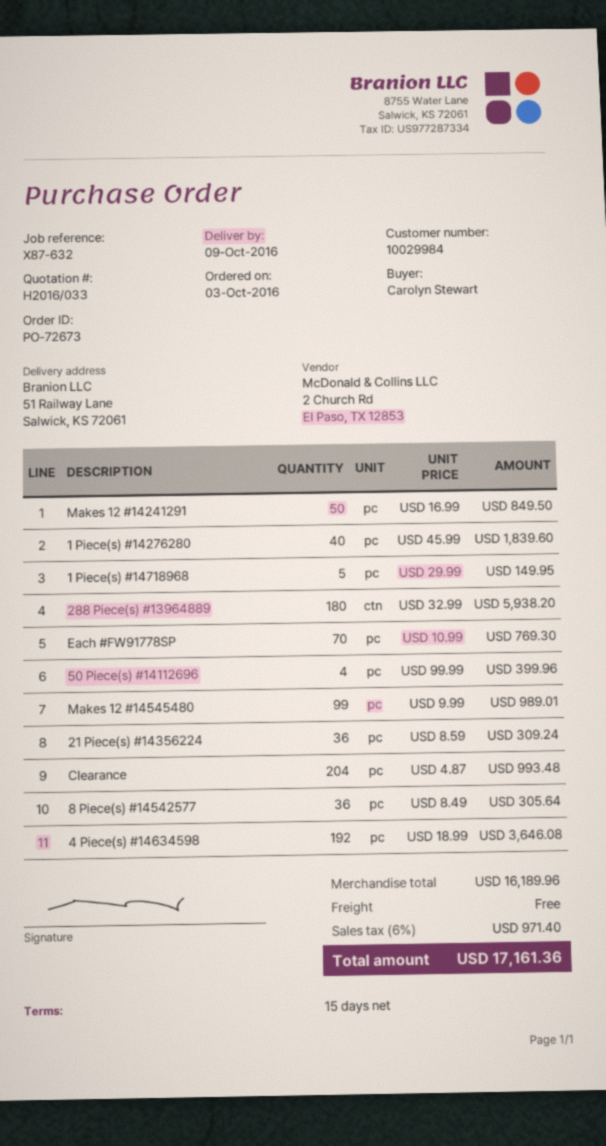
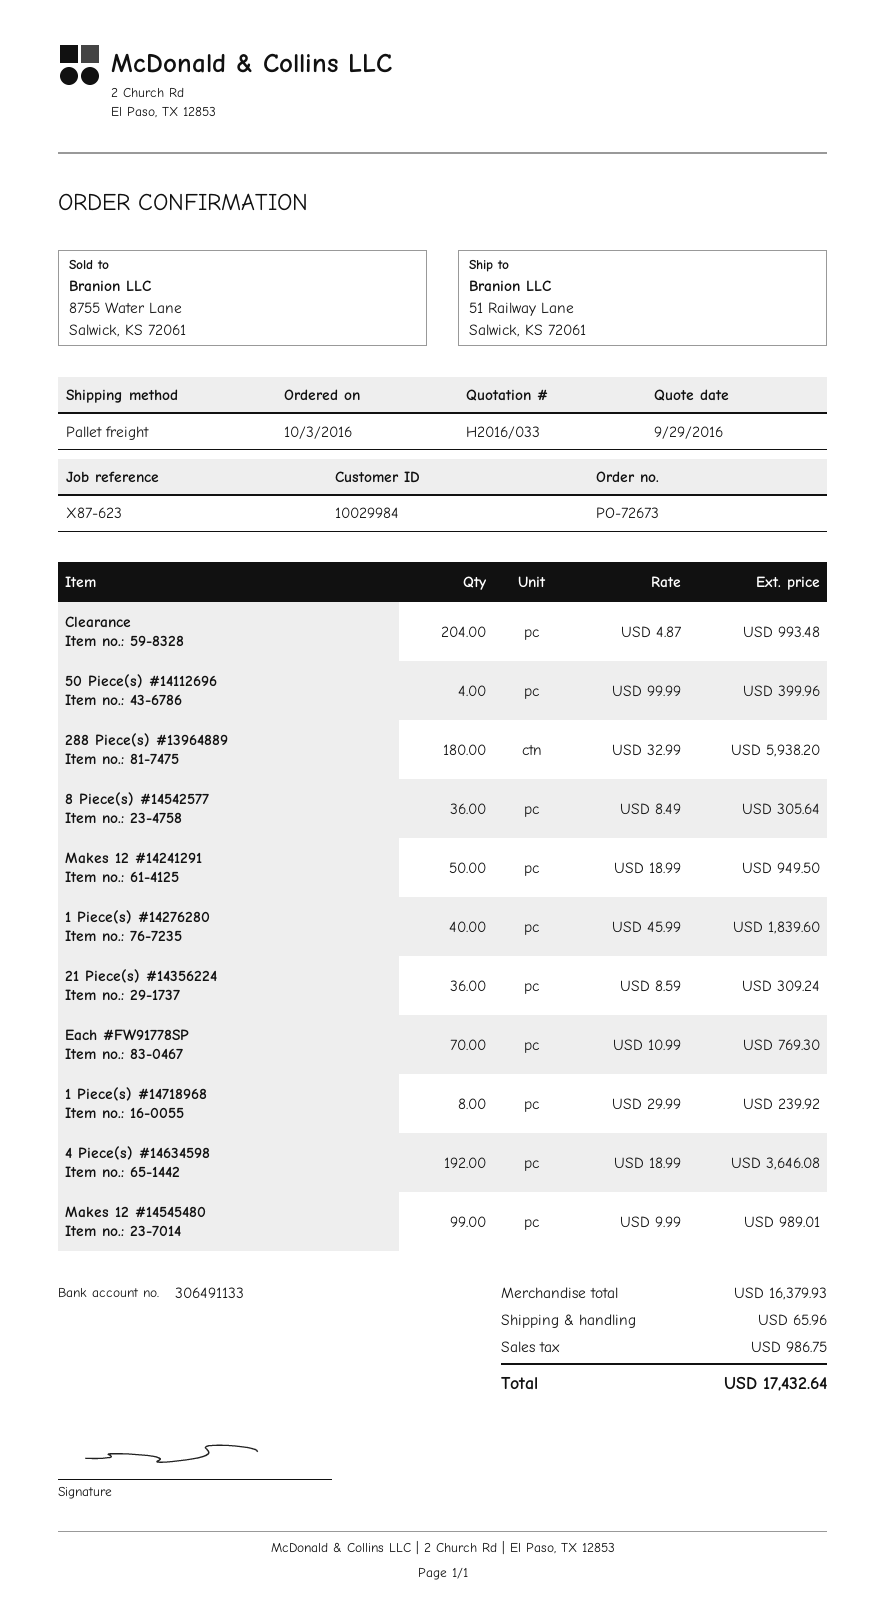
reference: X87-632 -> X87-623
Makes 12 #14241291: 50 x 16.99 = 849.50 -> 50 x 18.99 = 949.50
1 Piece(s) #14718968: 5 x 29.99 = 149.95 -> 8 x 29.99 = 239.92
subtotal: 16189.96 -> 16379.93
shipping: 0.00 -> 65.96
tax: 971.40 -> 986.75
total: 17161.36 -> 17432.64

